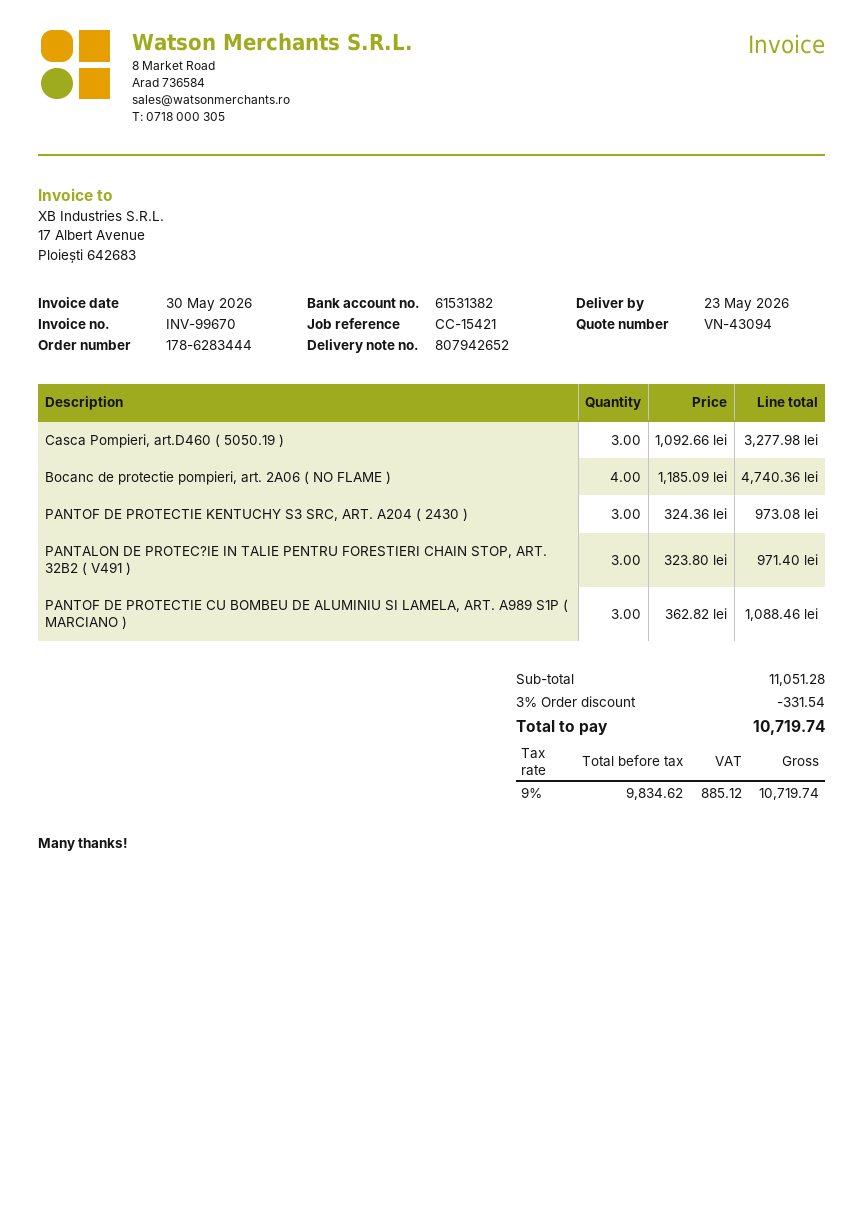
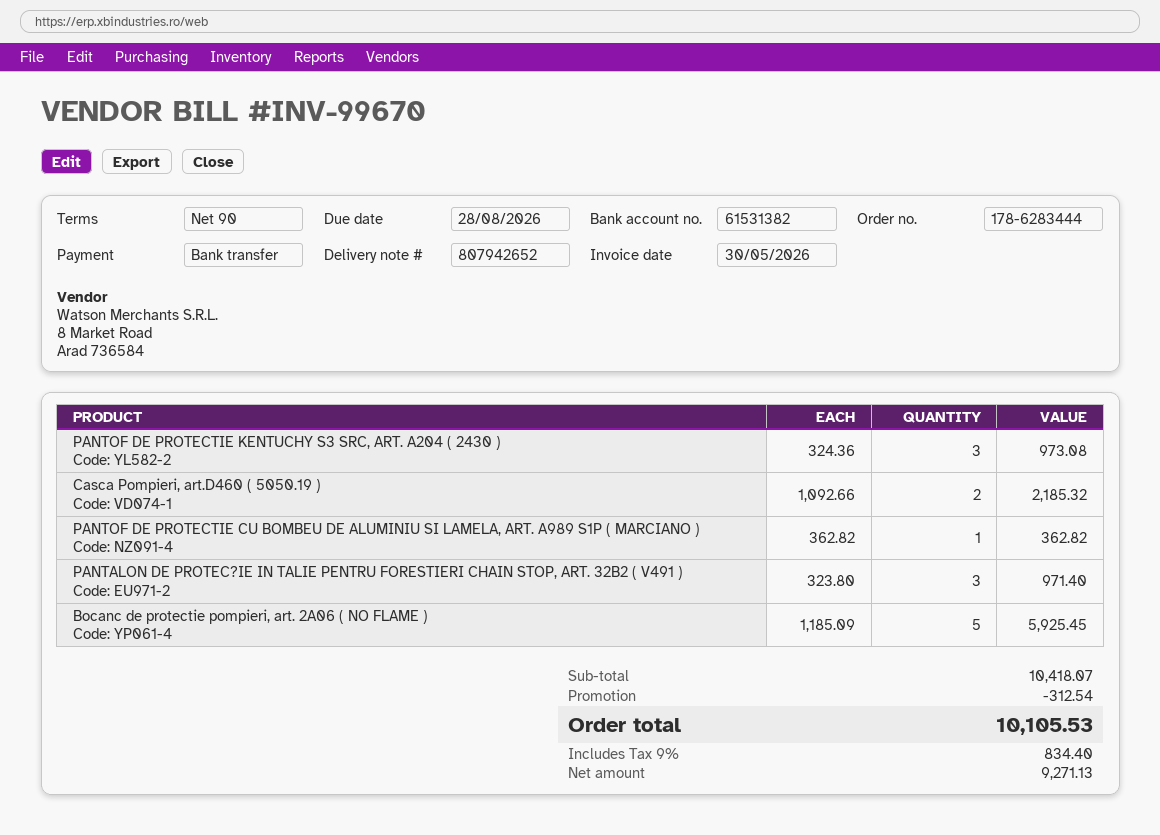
Casca Pompieri, art.D460 ( 5050.19 ): 3 x 1092.66 = 3277.98 -> 2 x 1092.66 = 2185.32
Bocanc de protectie pompieri, art. 2A06 ( NO FLAME ): 4 x 1185.09 = 4740.36 -> 5 x 1185.09 = 5925.45
PANTOF DE PROTECTIE CU BOMBEU DE ALUMINIU SI LAMELA, ART. A989 S1P ( MARCIANO ): 3 x 362.82 = 1088.46 -> 1 x 362.82 = 362.82
subtotal: 11051.28 -> 10418.07
discount: 331.54 -> 312.54
net: 9834.62 -> 9271.13
tax: 9% = 885.12 -> 9% = 834.40
total: 10719.74 -> 10105.53

